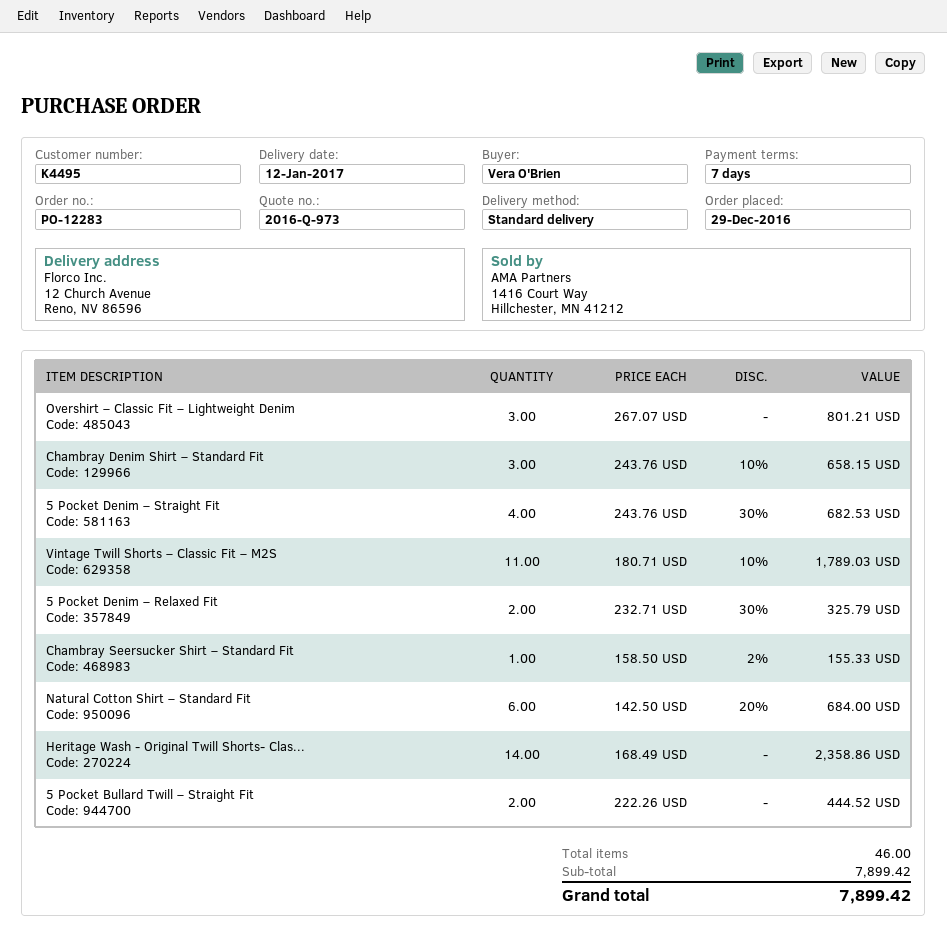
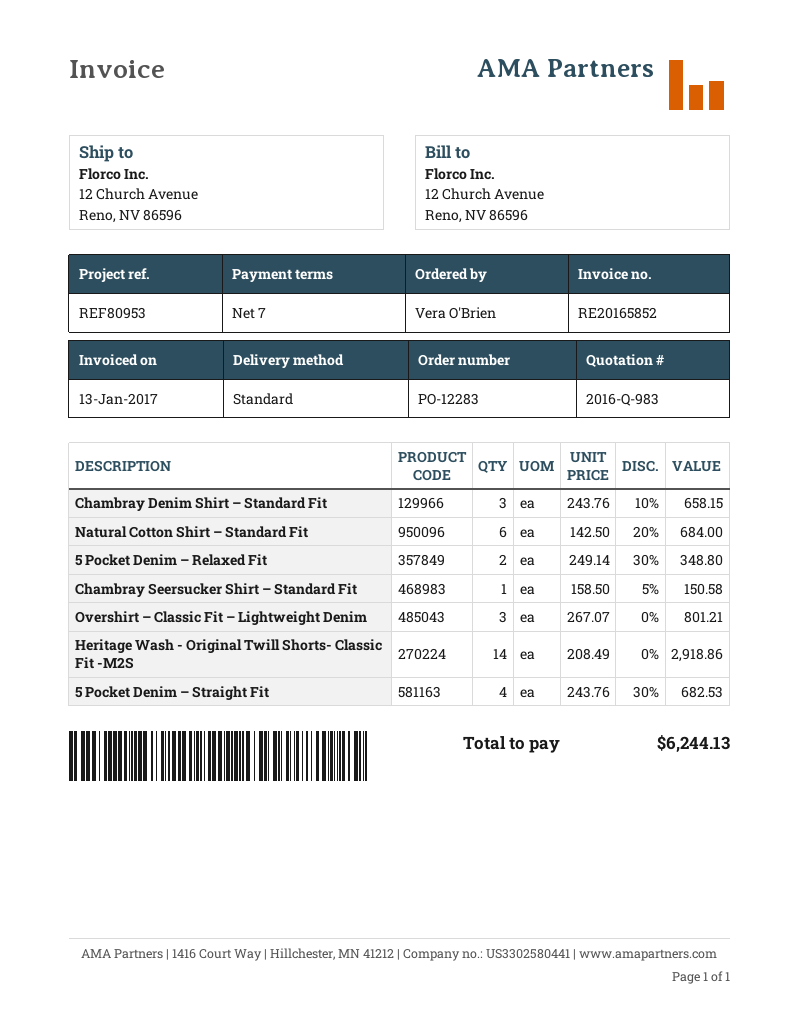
quote number: 2016-Q-973 -> 2016-Q-983
Vintage Twill Shorts – Classic Fit – M2S: 11 x 180.71 - 10% = 1789.03 -> none
5 Pocket Denim – Relaxed Fit: 2 x 232.71 - 30% = 325.79 -> 2 x 249.14 - 30% = 348.80
Chambray Seersucker Shirt – Standard Fit: 1 x 158.50 - 2% = 155.33 -> 1 x 158.50 - 5% = 150.58
Heritage Wash - Original Twill Shorts- Clas...: 14 x 168.49 = 2358.86 -> 14 x 208.49 = 2918.86
5 Pocket Bullard Twill – Straight Fit: 2 x 222.26 = 444.52 -> none
total: 7899.42 -> 6244.13

